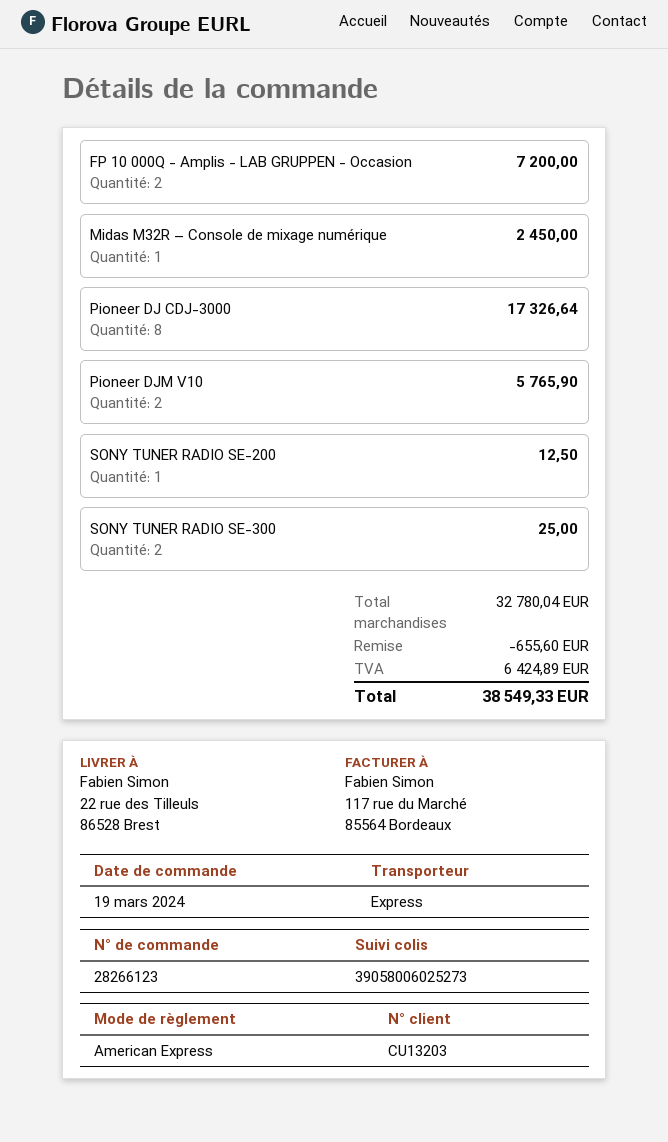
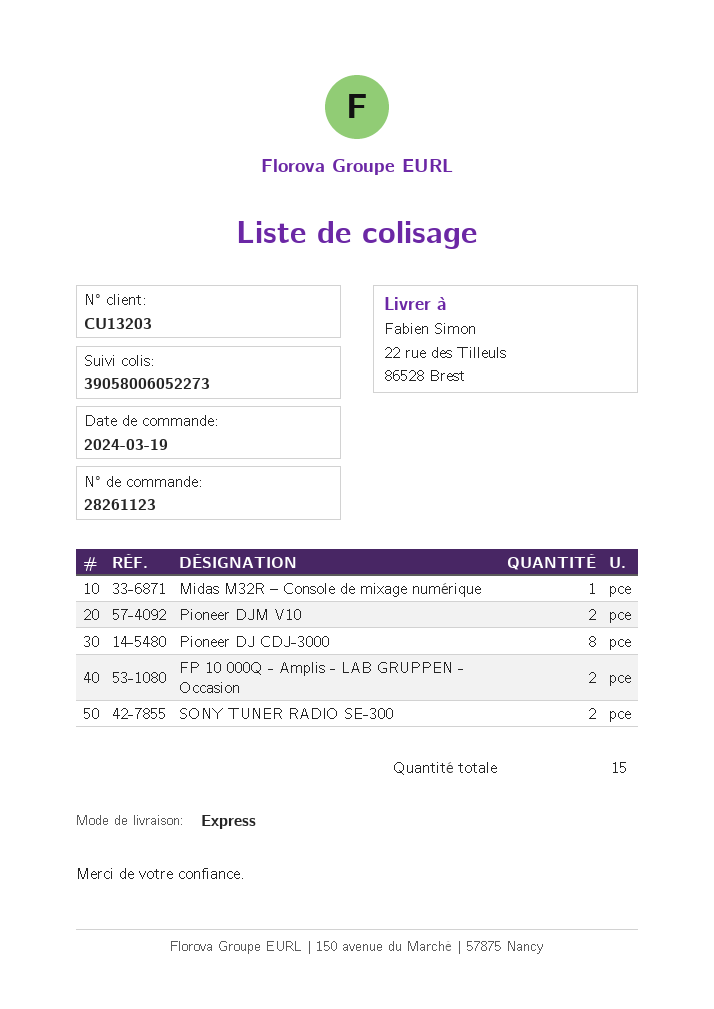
order number: 28266123 -> 28261123
tracking number: 39058006025273 -> 39058006052273
SONY TUNER RADIO SE-200: 1 -> none

